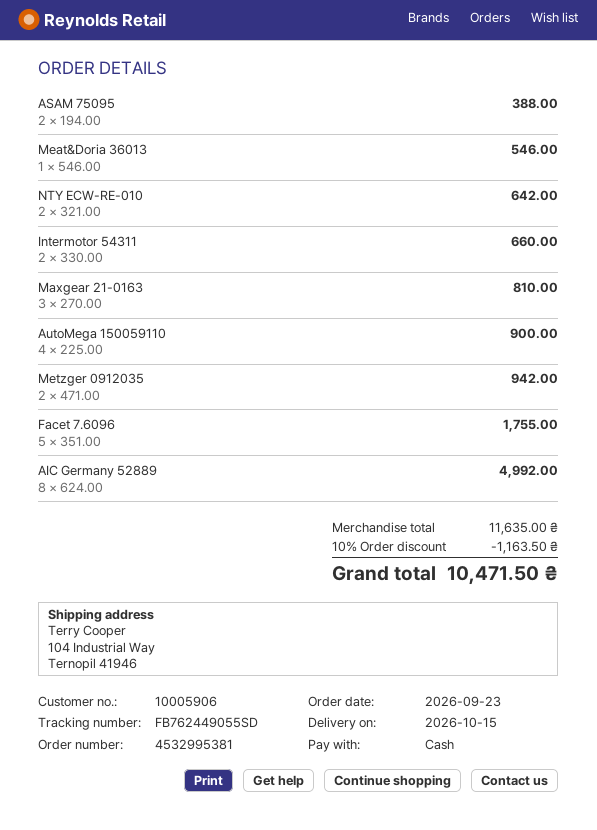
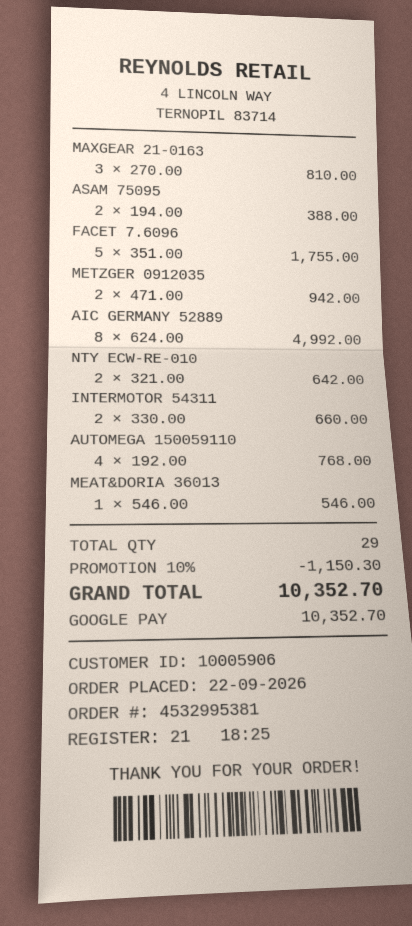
order date: 2026-09-23 -> 2026-09-22
payment method: cash -> Google Pay
AutoMega 150059110: 4 x 225.00 = 900.00 -> 4 x 192.00 = 768.00
discount: 10% = 1163.50 -> 10% = 1150.30
total: 10471.50 -> 10352.70

